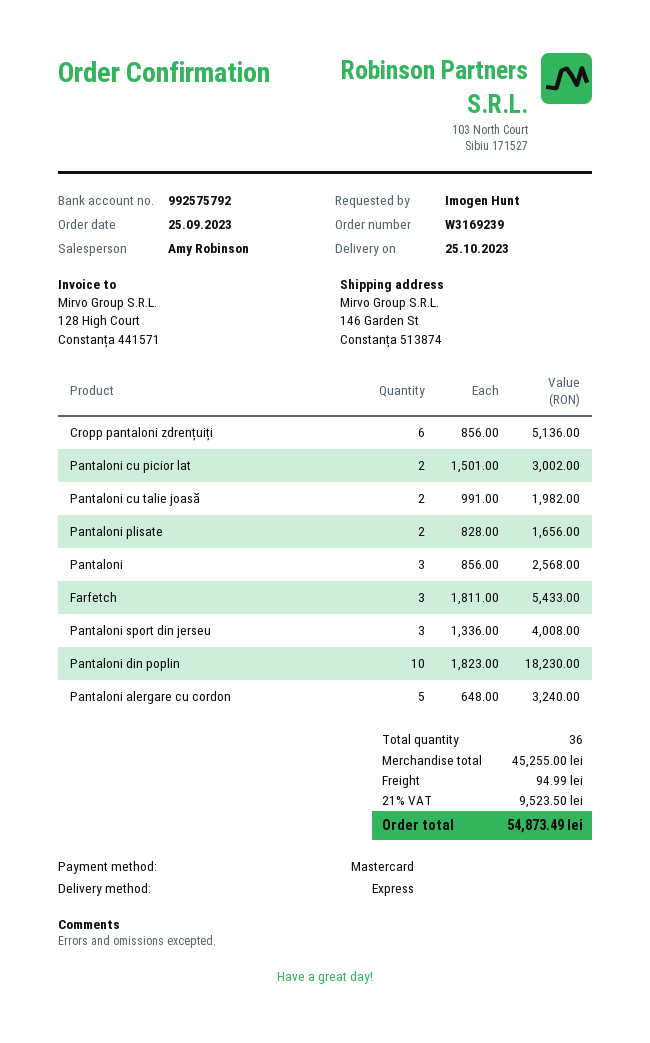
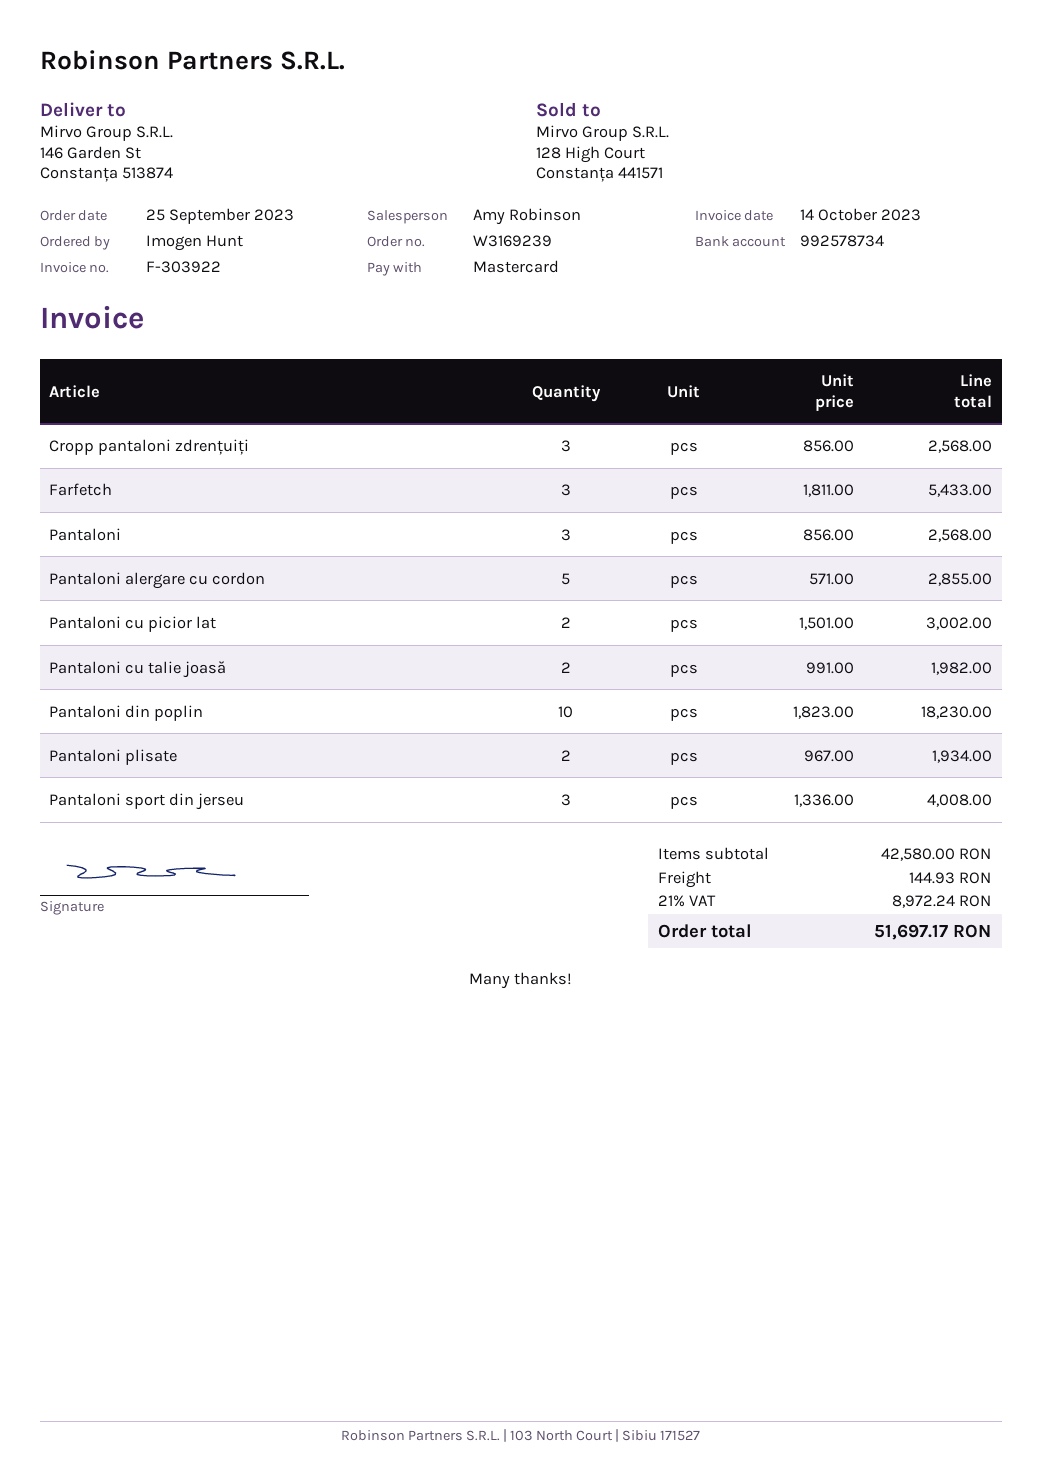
bank account: 992575792 -> 992578734
Cropp pantaloni zdrențuiți: 6 x 856.00 = 5136.00 -> 3 x 856.00 = 2568.00
Pantaloni plisate: 2 x 828.00 = 1656.00 -> 2 x 967.00 = 1934.00
Pantaloni alergare cu cordon: 5 x 648.00 = 3240.00 -> 5 x 571.00 = 2855.00
subtotal: 45255.00 -> 42580.00
shipping: 94.99 -> 144.93
tax: 21% = 9523.50 -> 21% = 8972.24
total: 54873.49 -> 51697.17

